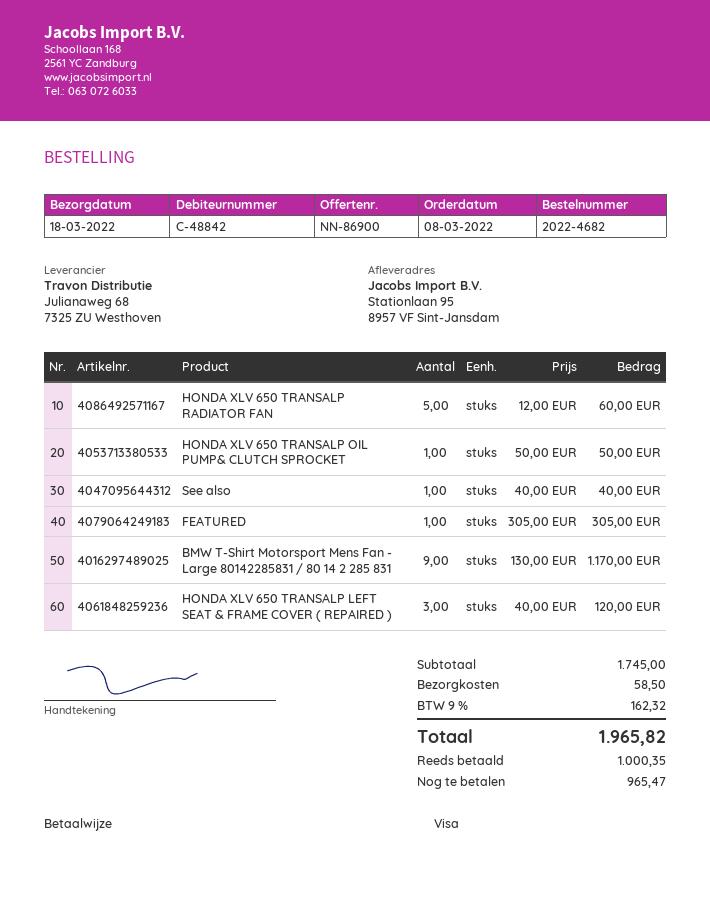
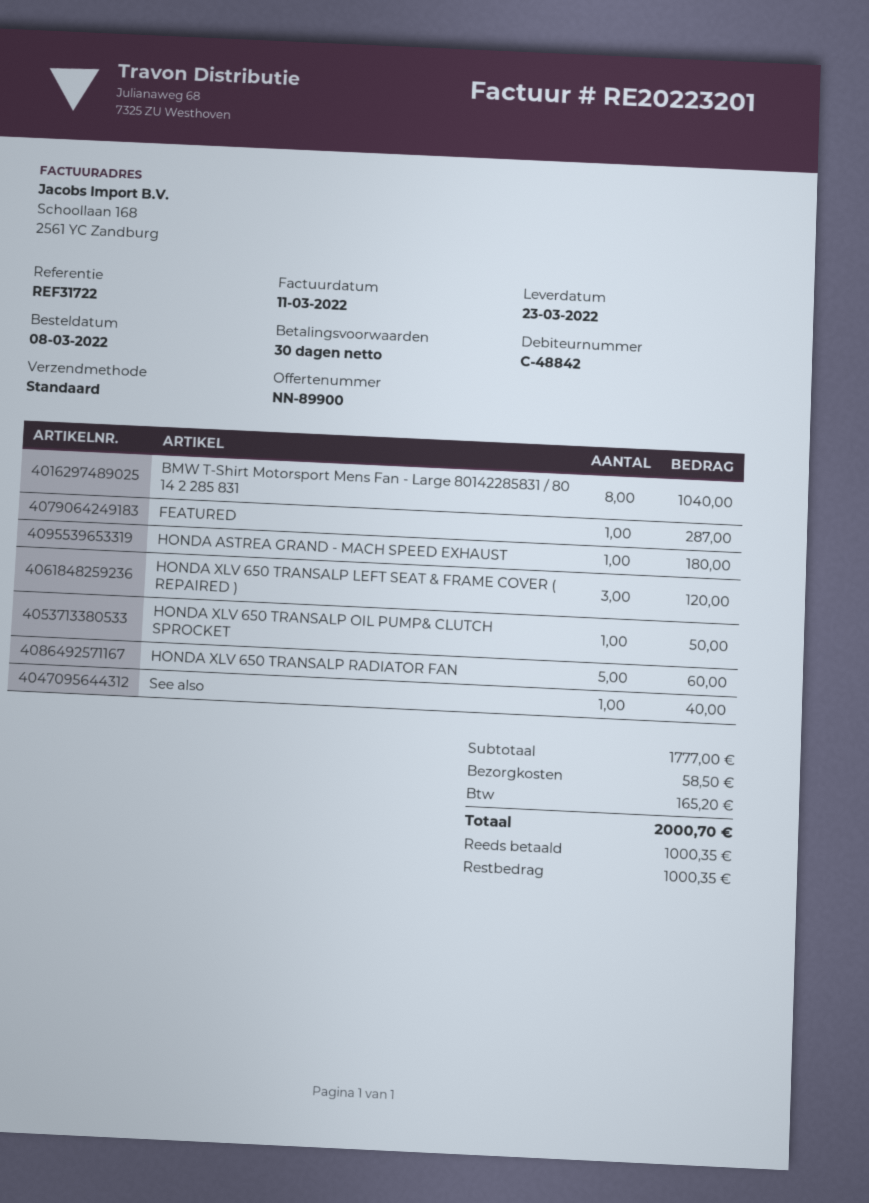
quote number: NN-86900 -> NN-89900
delivery date: 2022-03-18 -> 2022-03-23
FEATURED: 1 for 305.00 -> 1 for 287.00
BMW T-Shirt Motorsport Mens Fan - Large 80142285831 / 80 14 2 285 831: 9 for 1170.00 -> 8 for 1040.00
HONDA ASTREA GRAND - MACH SPEED EXHAUST: none -> 1 for 180.00
subtotal: 1745.00 -> 1777.00
tax: 162.32 -> 165.20
total: 1965.82 -> 2000.70
balance: 965.47 -> 1000.35

